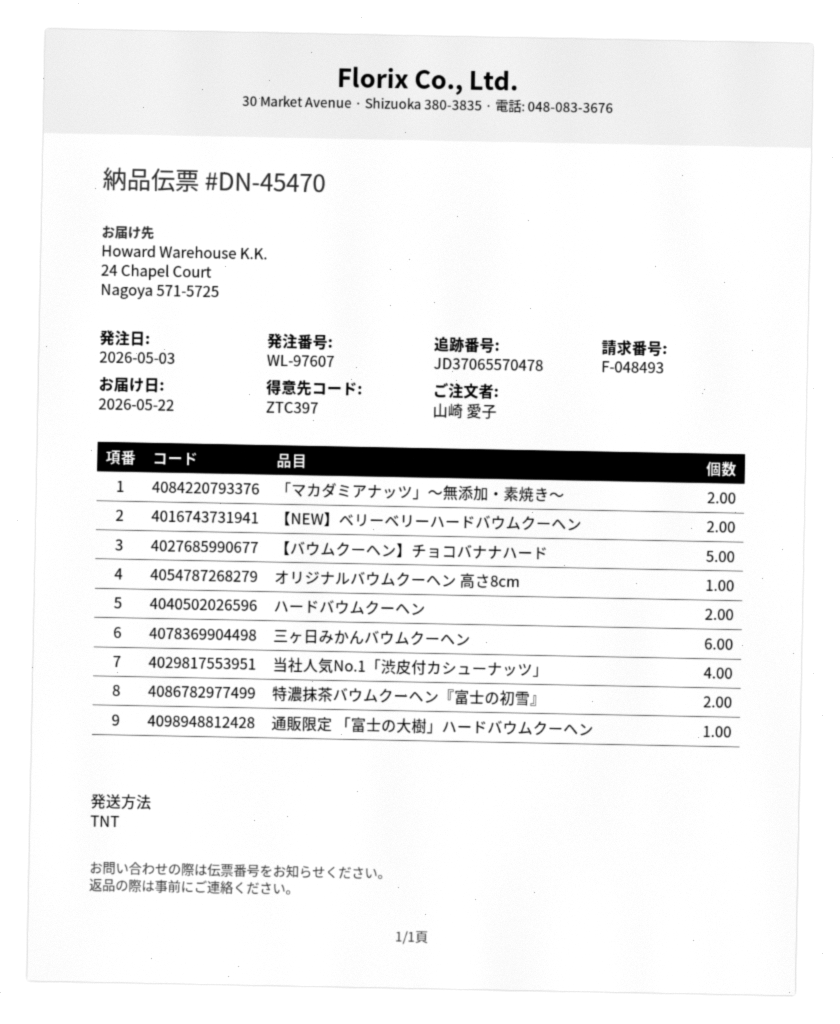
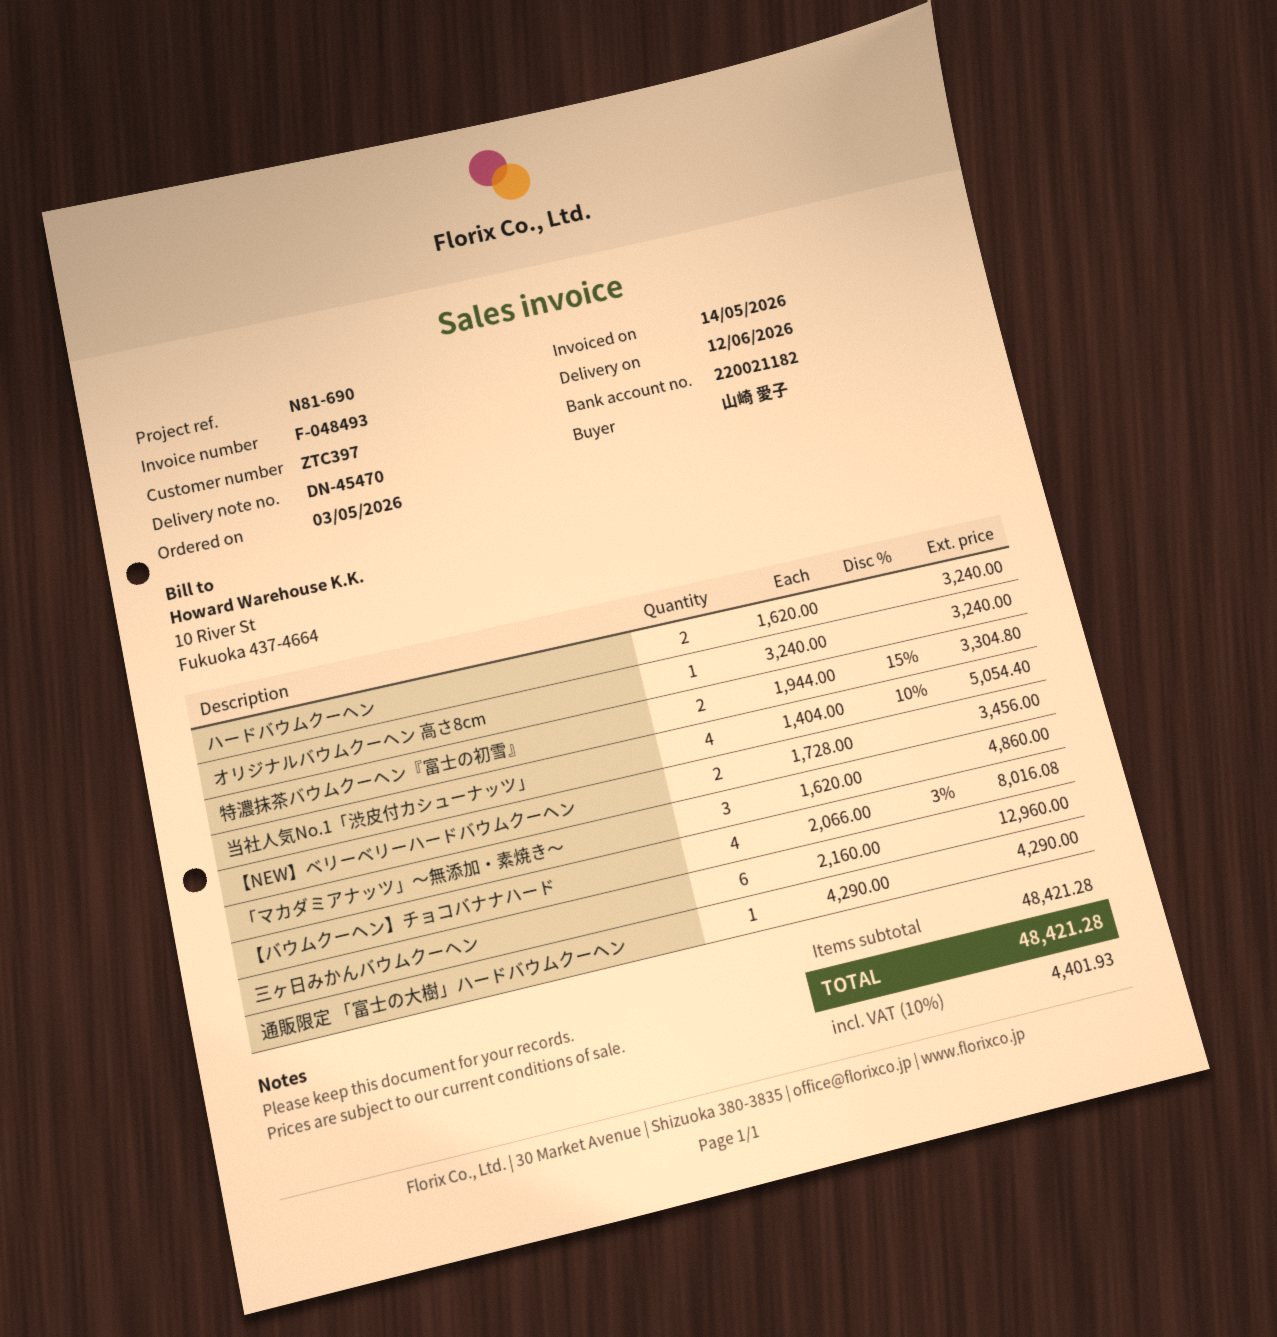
delivery date: 2026-05-22 -> 2026-06-12
「マカダミアナッツ」〜無添加・素焼き〜: 2 -> 3
【バウムクーヘン】チョコバナナハード: 5 -> 4

